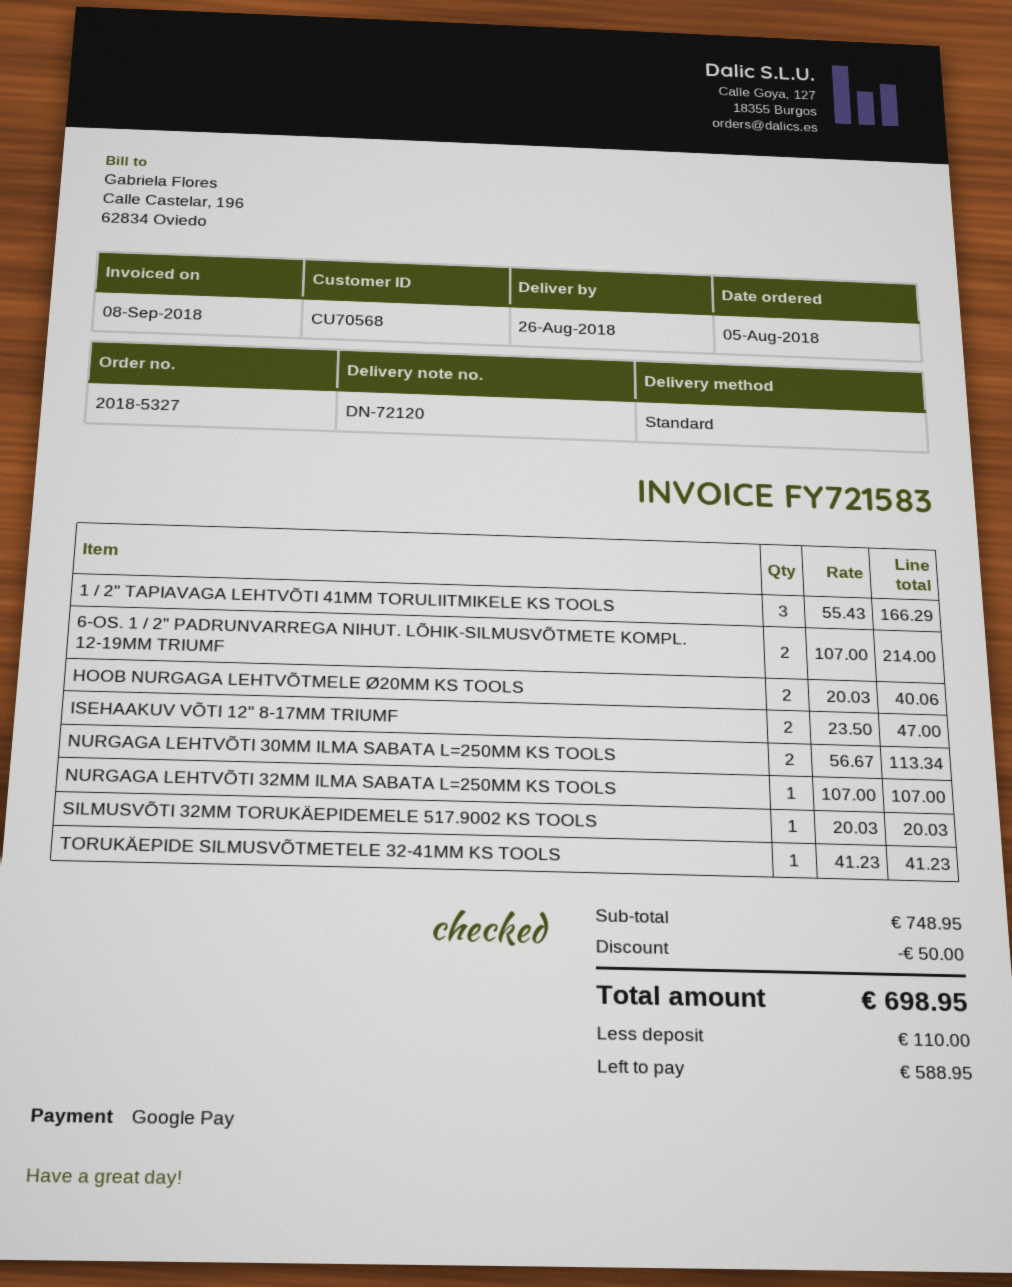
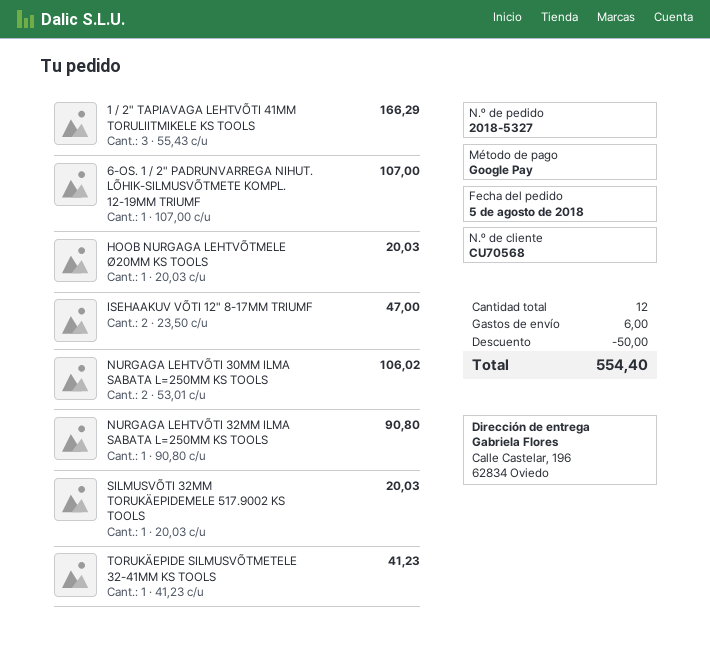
6-OS. 1 / 2" PADRUNVARREGA NIHUT. LÕHIK-SILMUSVÕTMETE KOMPL. 12-19MM TRIUMF: 2 x 107.00 = 214.00 -> 1 x 107.00 = 107.00
HOOB NURGAGA LEHTVÕTMELE Ø20MM KS TOOLS: 2 x 20.03 = 40.06 -> 1 x 20.03 = 20.03
NURGAGA LEHTVÕTI 30MM ILMA SABATA L=250MM KS TOOLS: 2 x 56.67 = 113.34 -> 2 x 53.01 = 106.02
NURGAGA LEHTVÕTI 32MM ILMA SABATA L=250MM KS TOOLS: 1 x 107.00 = 107.00 -> 1 x 90.80 = 90.80
shipping: none -> 6.00
total: 698.95 -> 554.40

